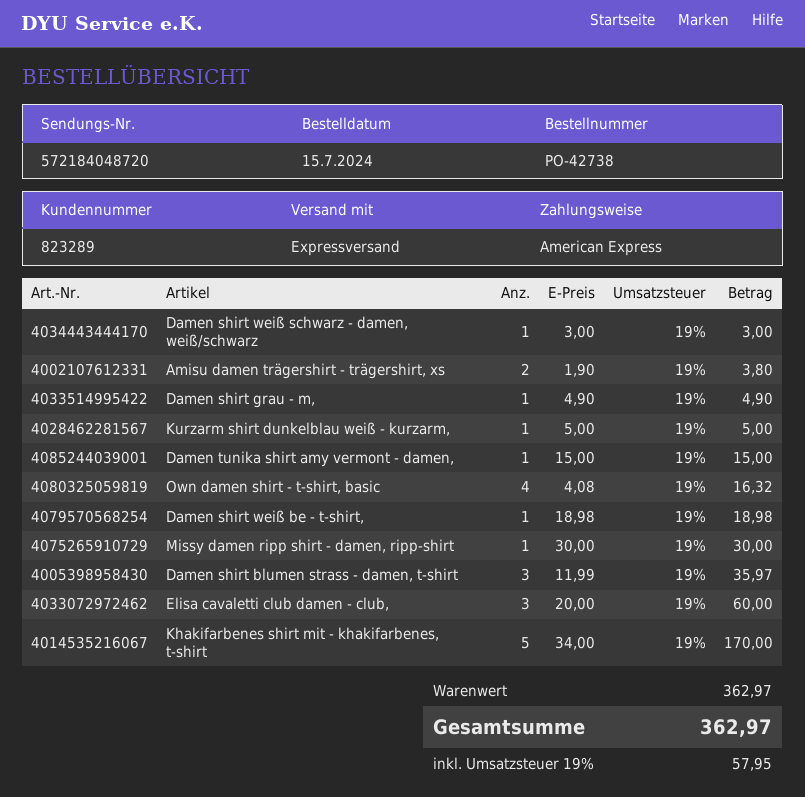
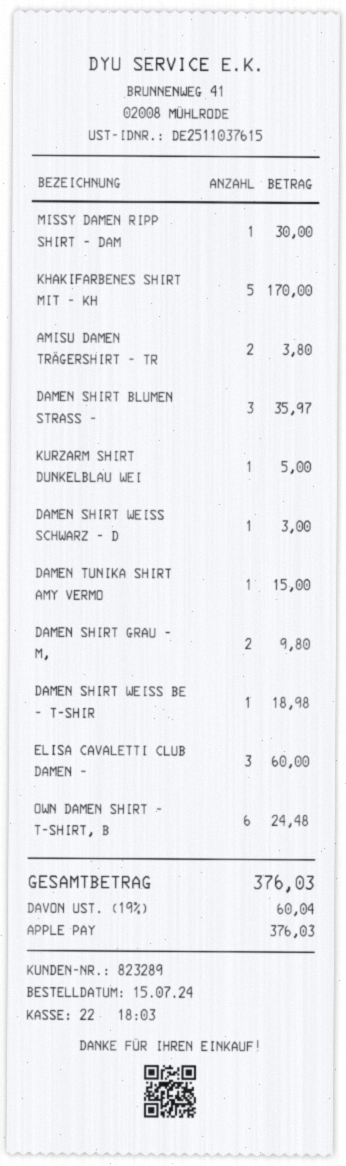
payment method: American Express -> Apple Pay
Damen shirt grau - m,: 1 for 4.90 -> 2 for 9.80
Own damen shirt - t-shirt, basic: 4 for 16.32 -> 6 for 24.48
tax: 19% = 57.95 -> 19% = 60.04
total: 362.97 -> 376.03

